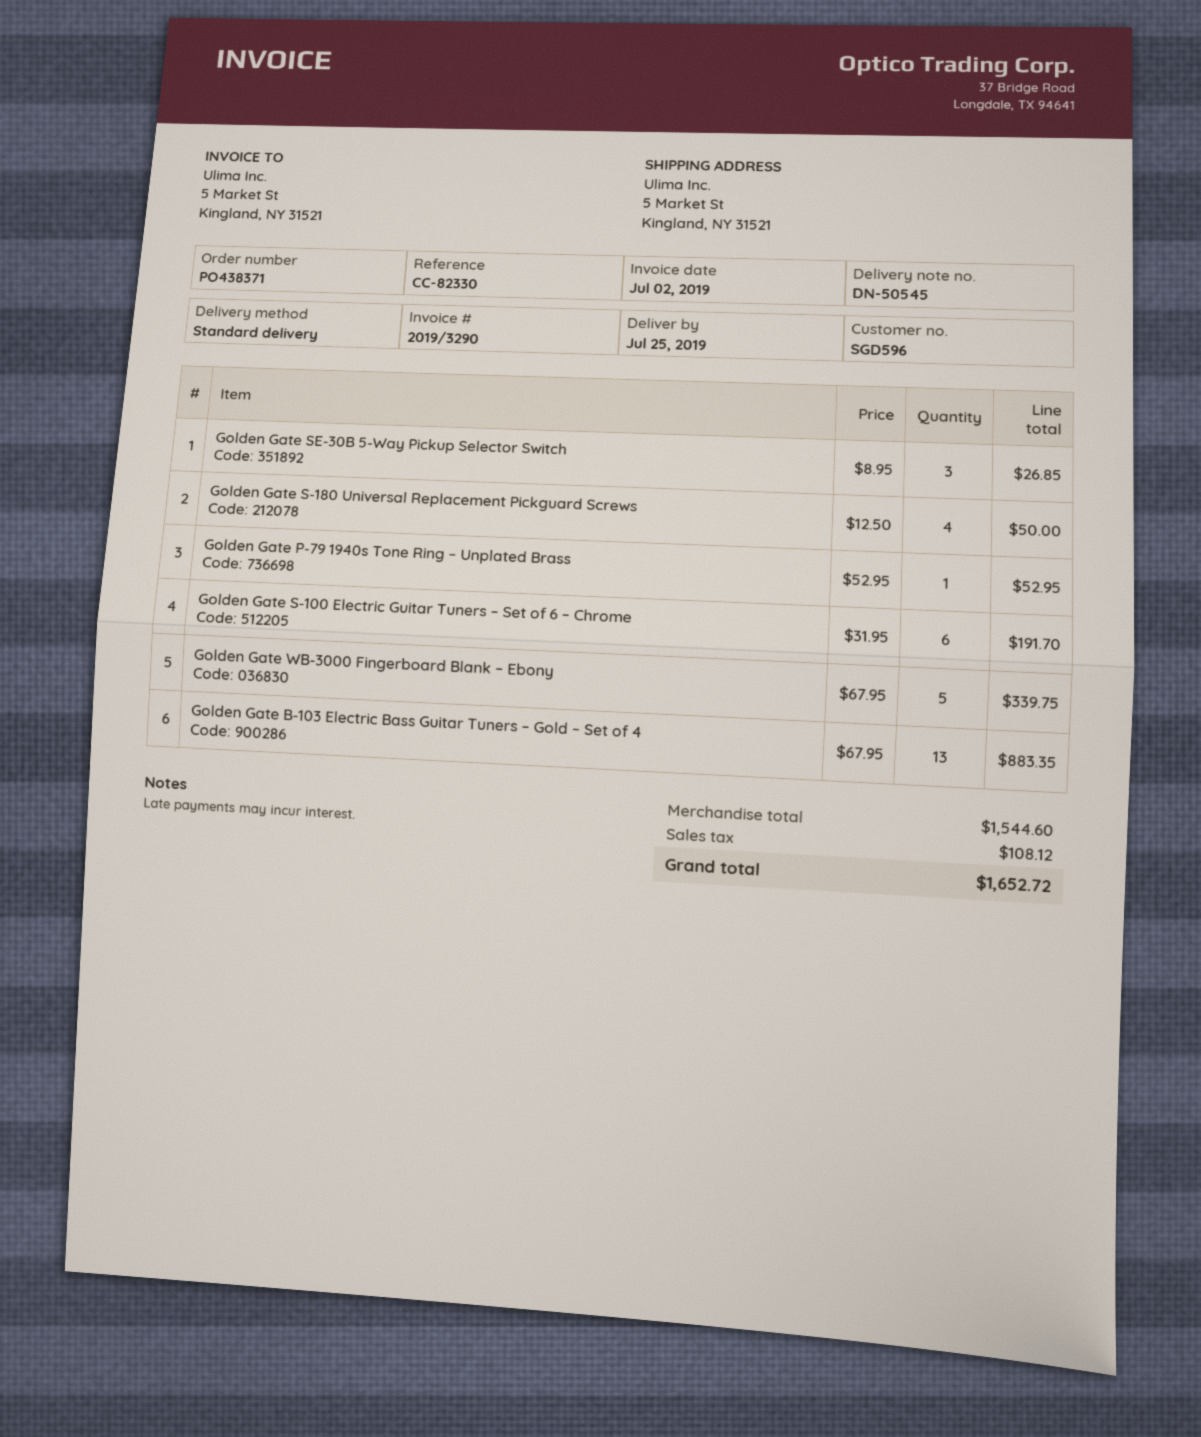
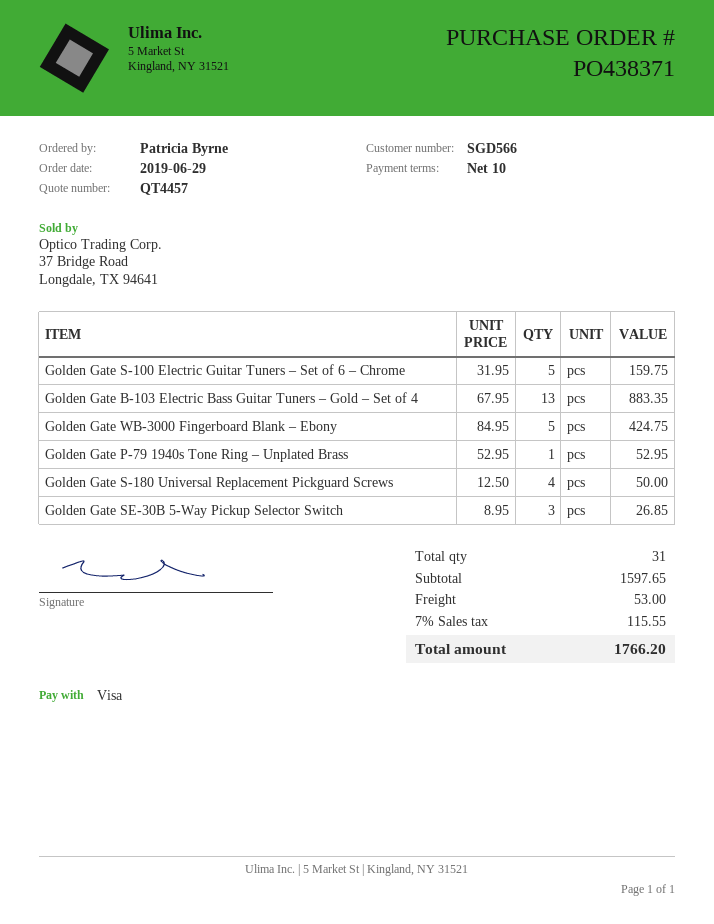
customer number: SGD596 -> SGD566
Golden Gate S-100 Electric Guitar Tuners – Set of 6 – Chrome: 6 x 31.95 = 191.70 -> 5 x 31.95 = 159.75
Golden Gate WB-3000 Fingerboard Blank – Ebony: 5 x 67.95 = 339.75 -> 5 x 84.95 = 424.75
subtotal: 1544.60 -> 1597.65
shipping: none -> 53.00
tax: 108.12 -> 115.55
total: 1652.72 -> 1766.20

